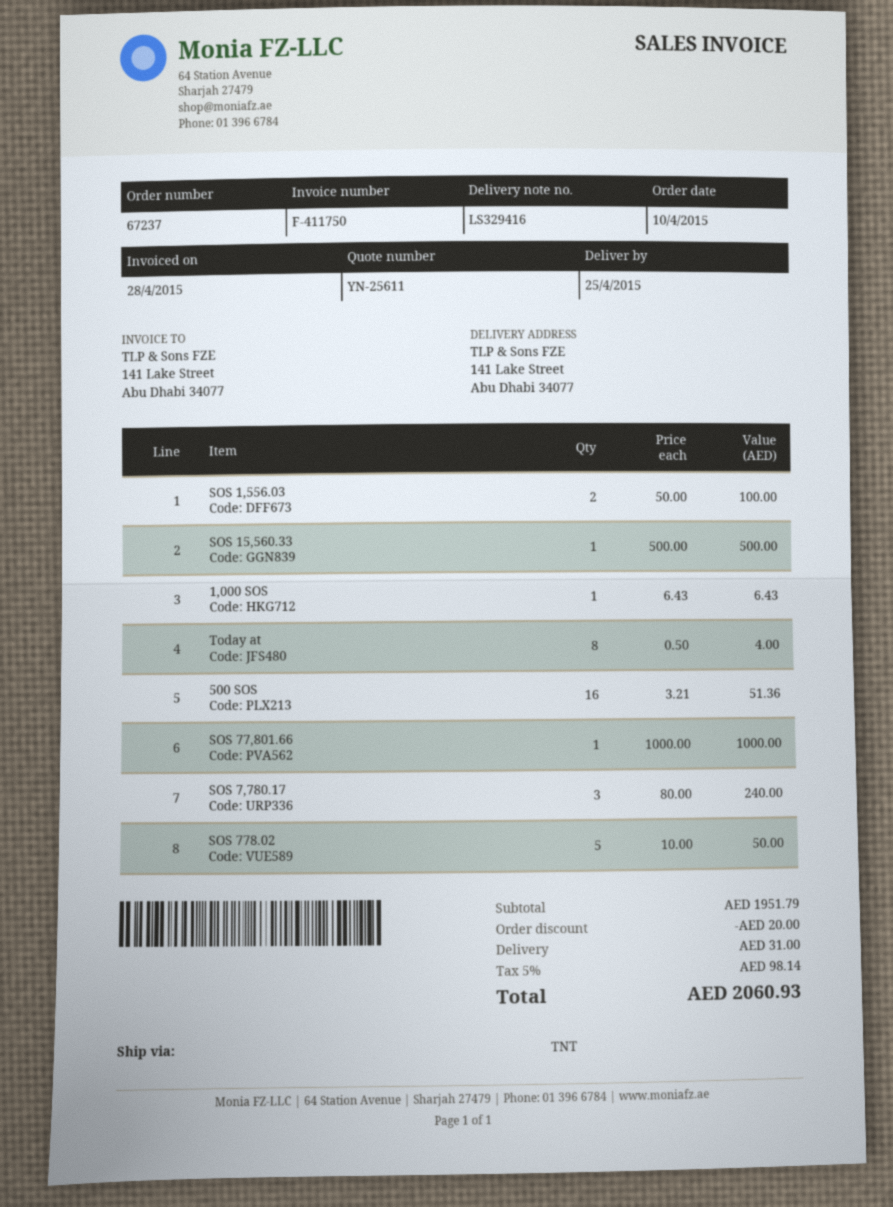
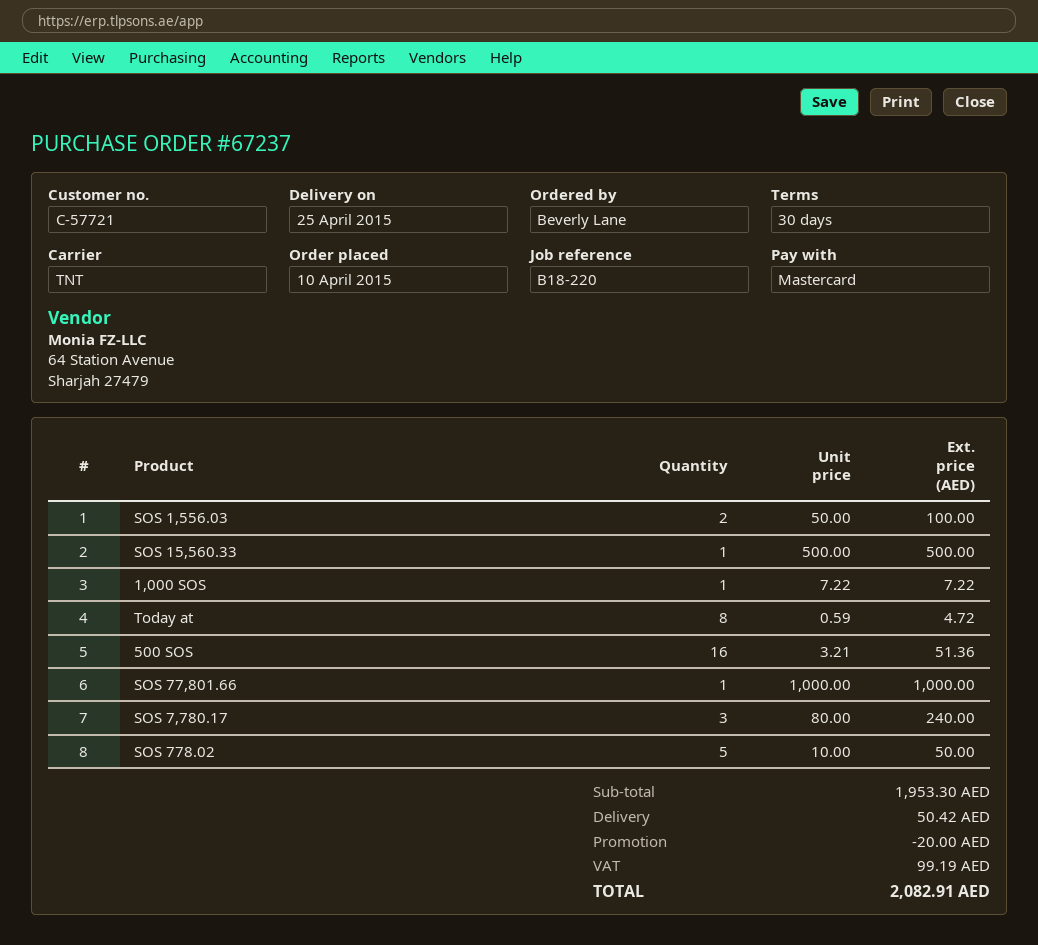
1,000 SOS: 1 x 6.43 = 6.43 -> 1 x 7.22 = 7.22
Today at: 8 x 0.50 = 4.00 -> 8 x 0.59 = 4.72
subtotal: 1951.79 -> 1953.30
shipping: 31.00 -> 50.42
tax: 98.14 -> 99.19
total: 2060.93 -> 2082.91

